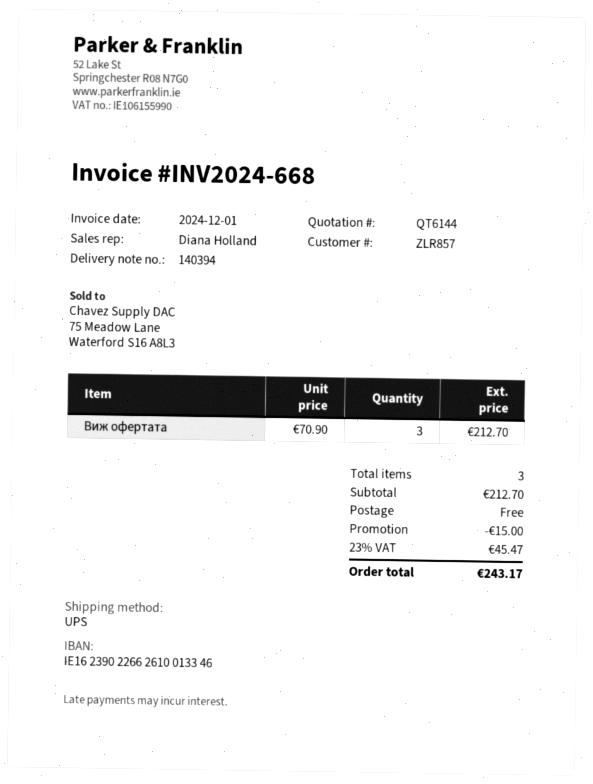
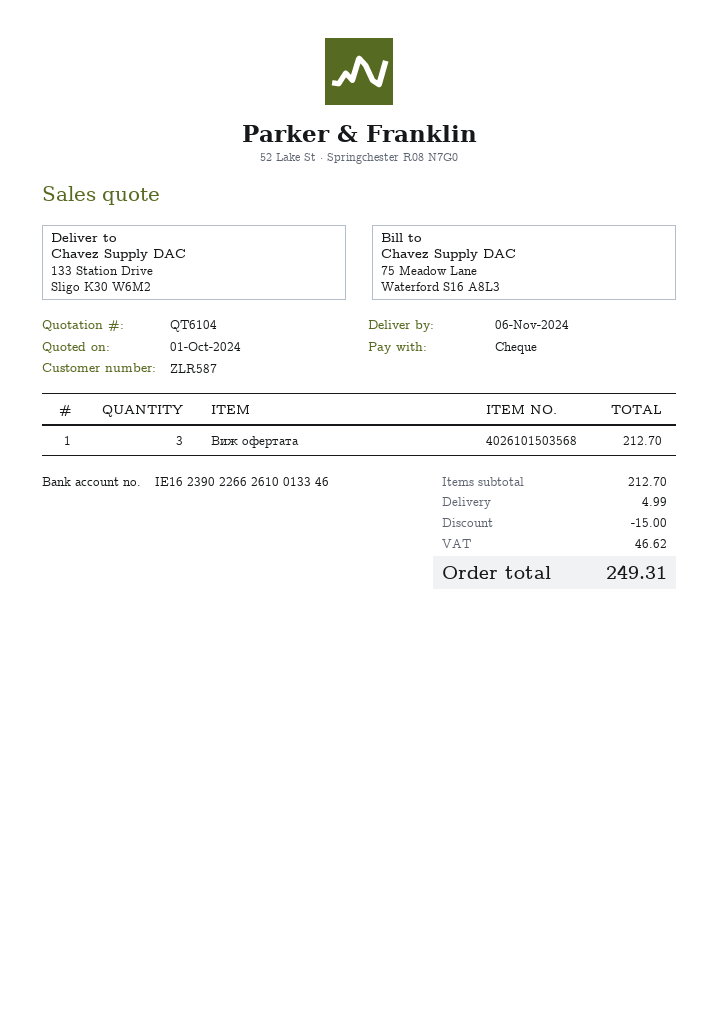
quote number: QT6144 -> QT6104
customer number: ZLR857 -> ZLR587
shipping: 0.00 -> 4.99
tax: 45.47 -> 46.62
total: 243.17 -> 249.31

